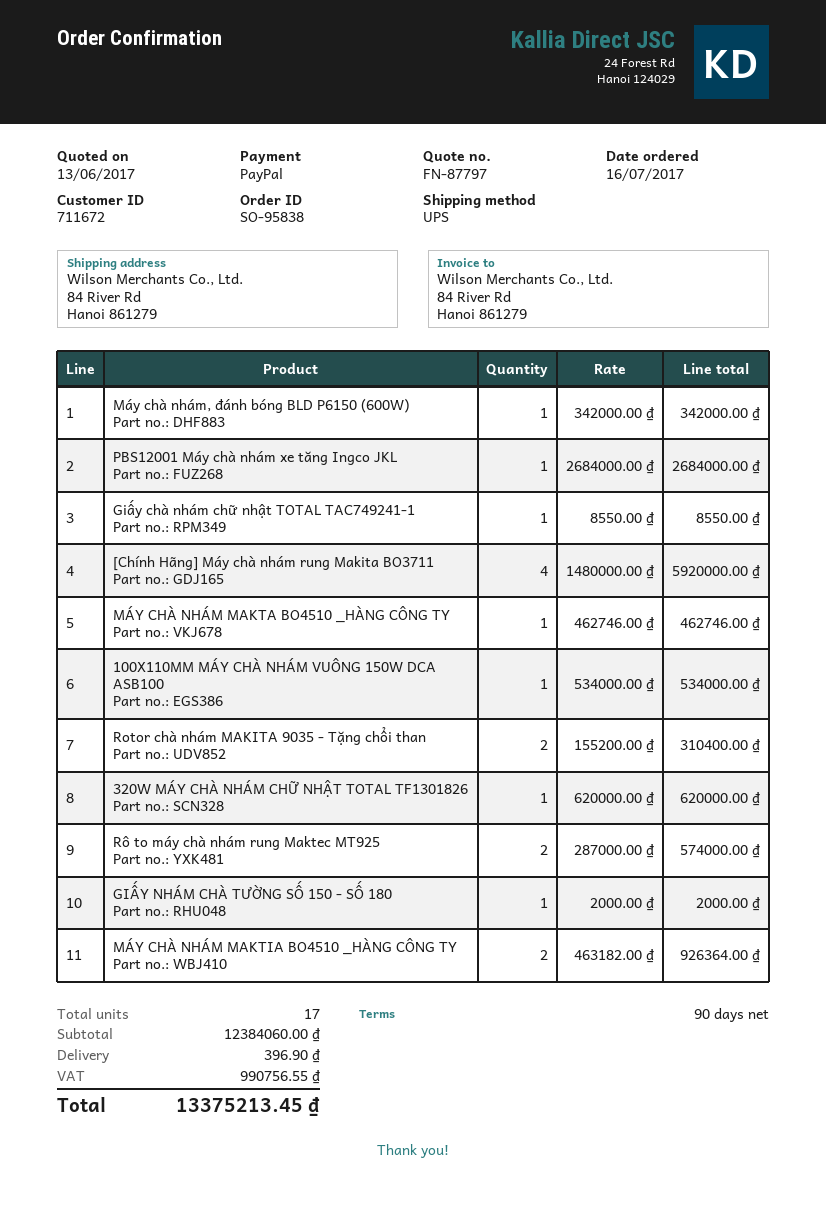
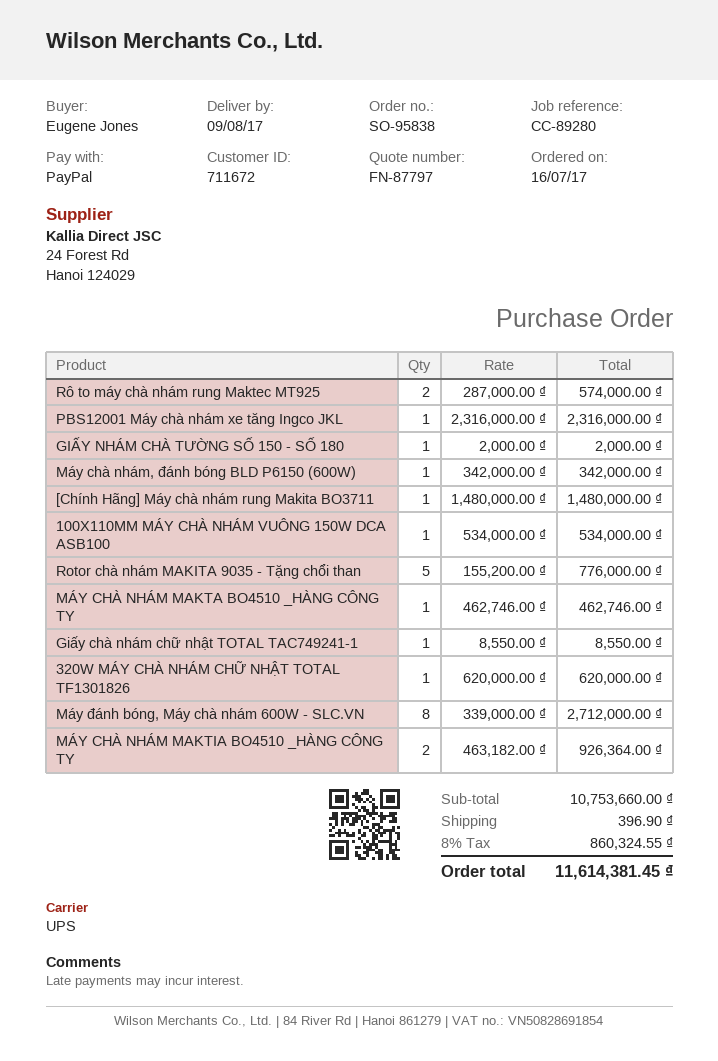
PBS12001 Máy chà nhám xe tăng Ingco JKL: 1 x 2684000.00 = 2684000.00 -> 1 x 2316000.00 = 2316000.00
[Chính Hãng] Máy chà nhám rung Makita BO3711: 4 x 1480000.00 = 5920000.00 -> 1 x 1480000.00 = 1480000.00
Rotor chà nhám MAKITA 9035 - Tặng chổi than: 2 x 155200.00 = 310400.00 -> 5 x 155200.00 = 776000.00
Máy đánh bóng, Máy chà nhám 600W - SLC.VN: none -> 8 x 339000.00 = 2712000.00
subtotal: 12384060.00 -> 10753660.00
tax: 990756.55 -> 860324.55
total: 13375213.45 -> 11614381.45

